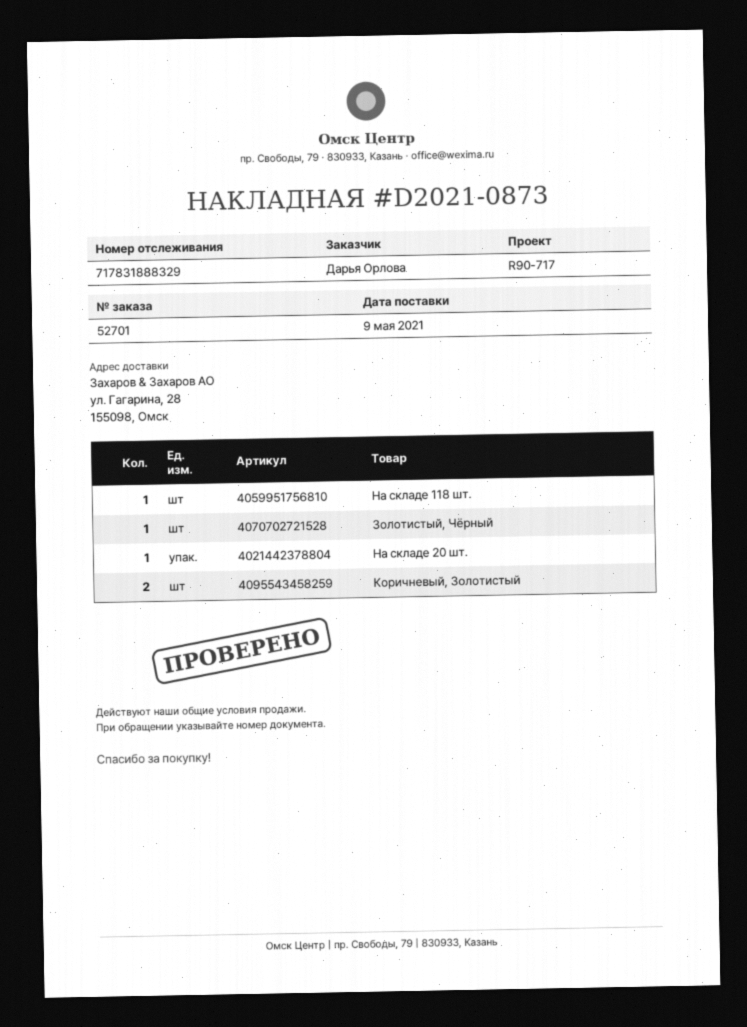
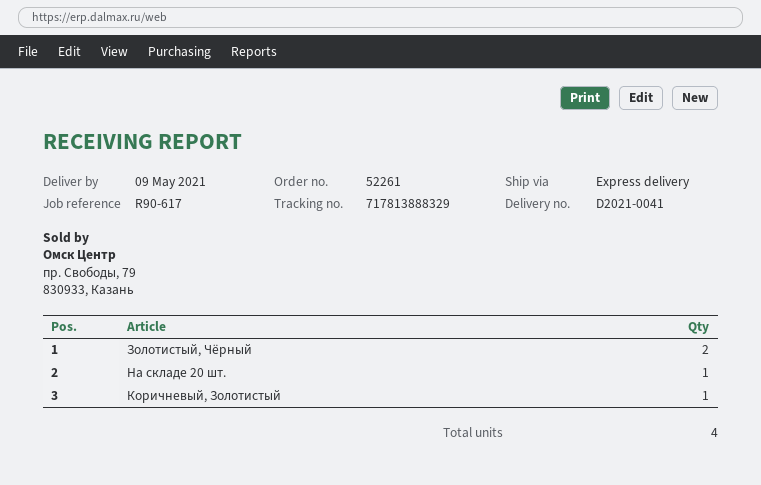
order number: 52701 -> 52261
delivery note number: D2021-0873 -> D2021-0041
reference: R90-717 -> R90-617
tracking number: 717831888329 -> 717813888329
На складе 118 шт.: 1 -> none
Золотистый, Чёрный: 1 -> 2
Коричневый, Золотистый: 2 -> 1

